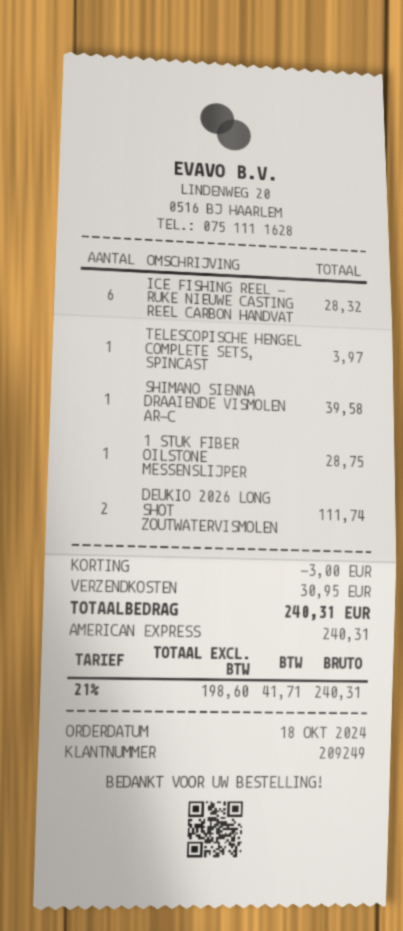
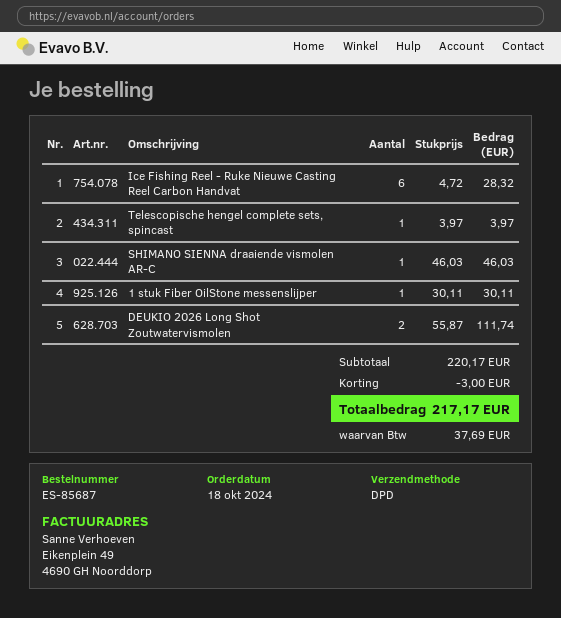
SHIMANO SIENNA DRAAIENDE VISMOLEN AR-C: 1 for 39.58 -> 1 for 46.03
1 STUK FIBER OILSTONE MESSENSLIJPER: 1 for 28.75 -> 1 for 30.11
shipping: 30.95 -> none
tax: 41.71 -> 37.69
total: 240.31 -> 217.17

